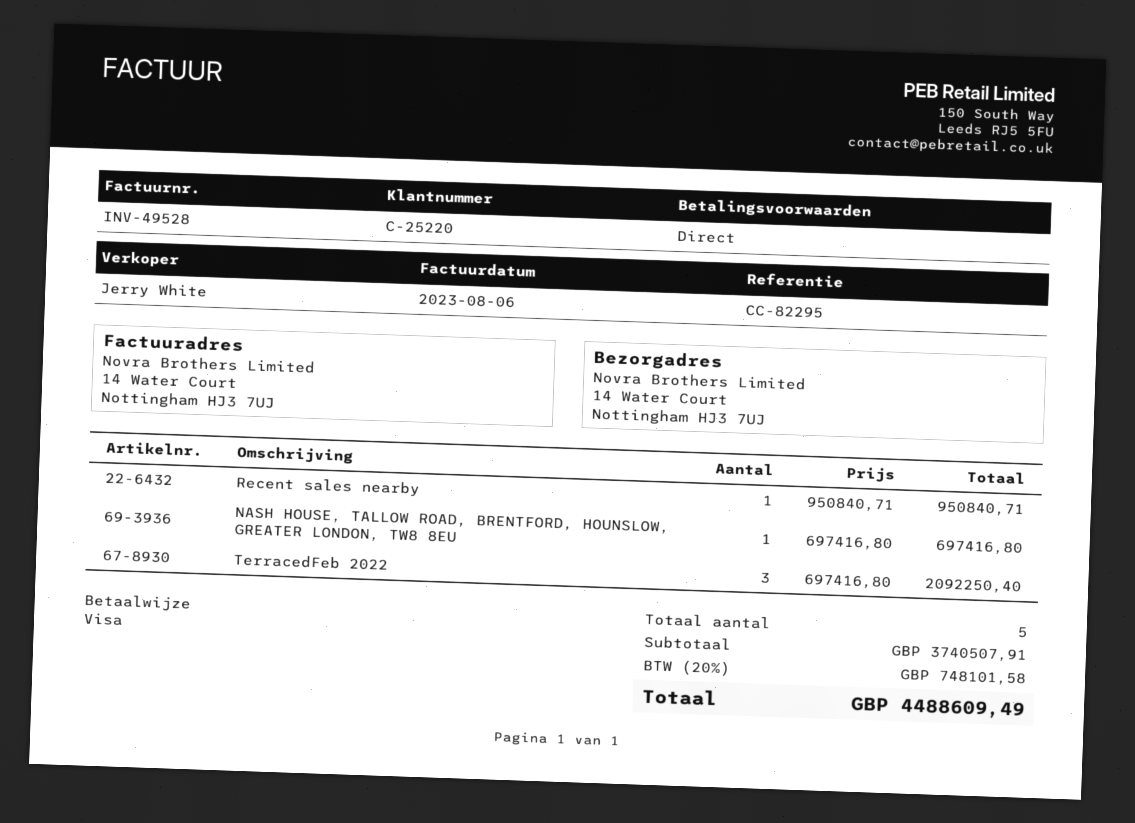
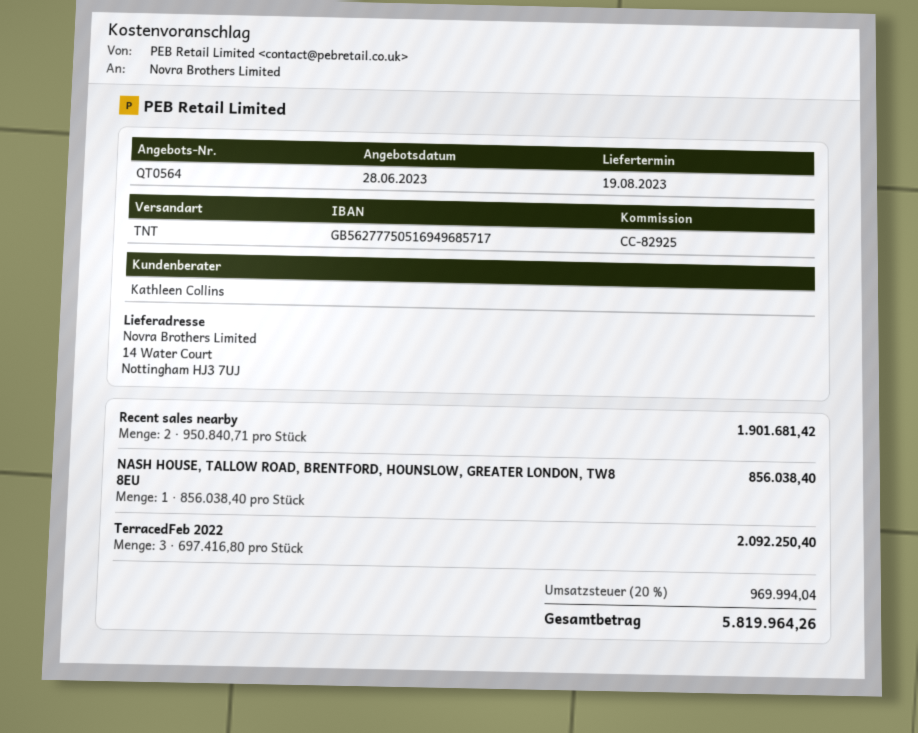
reference: CC-82295 -> CC-82925
sales rep: Jerry White -> Kathleen Collins
Recent sales nearby: 1 x 950840.71 = 950840.71 -> 2 x 950840.71 = 1901681.42
NASH HOUSE, TALLOW ROAD, BRENTFORD, HOUNSLOW, GREATER LONDON, TW8 8EU: 1 x 697416.80 = 697416.80 -> 1 x 856038.40 = 856038.40
tax: 20% = 748101.58 -> 20% = 969994.04
total: 4488609.49 -> 5819964.26

